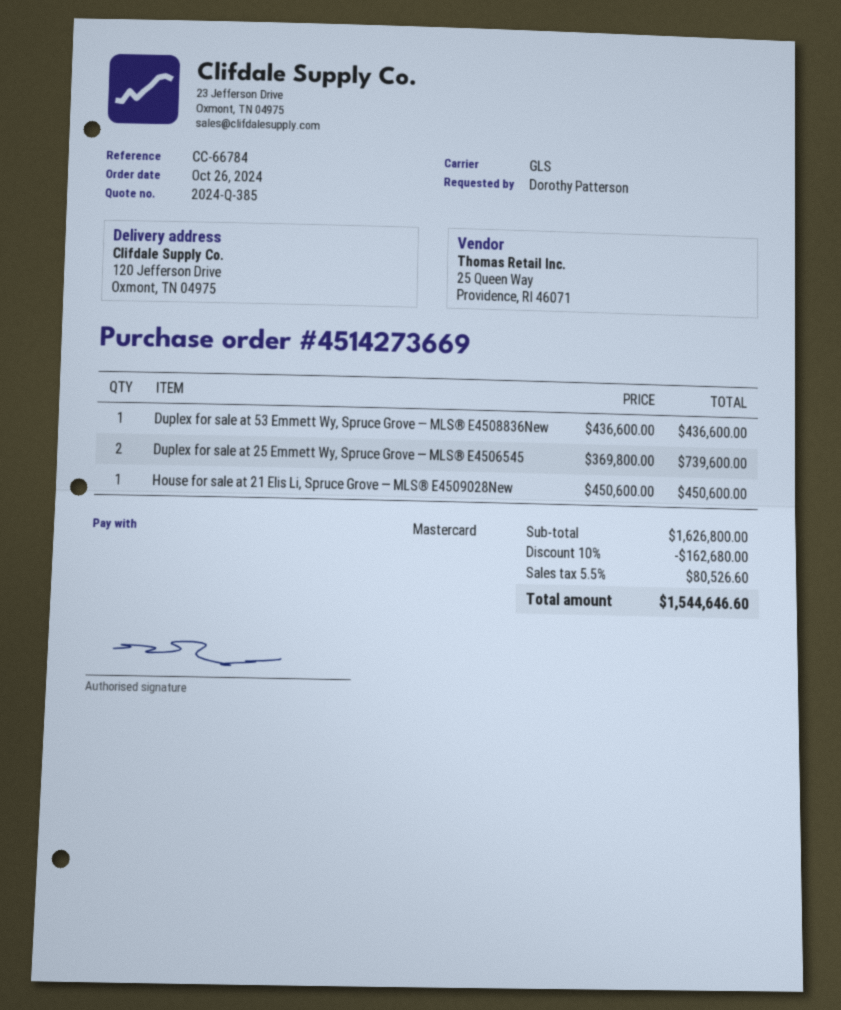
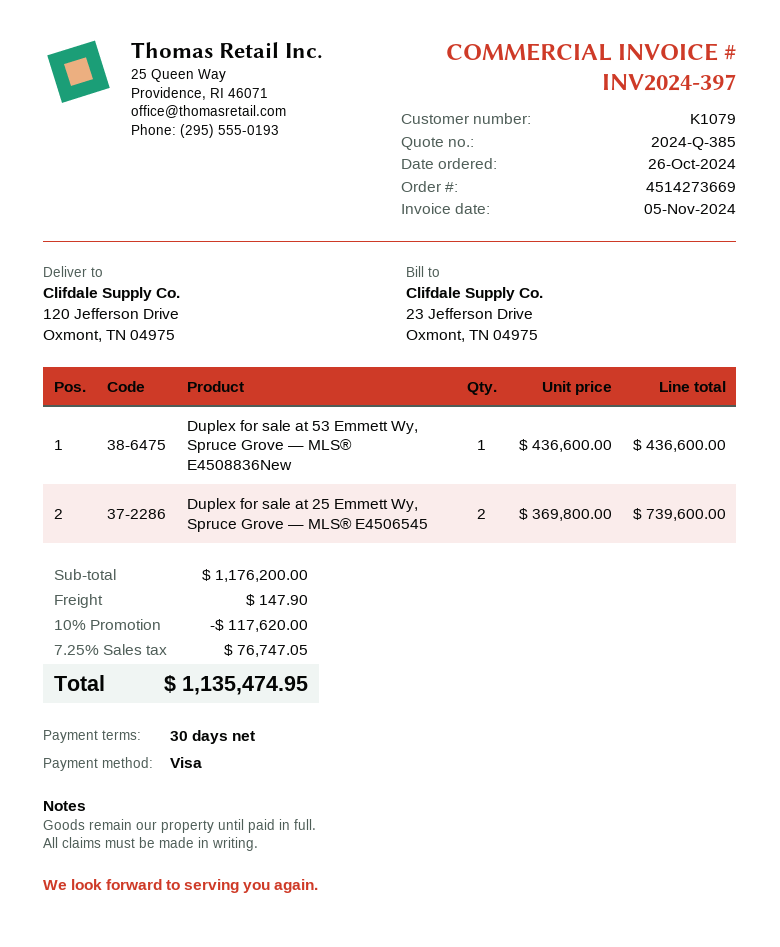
payment method: Mastercard -> Visa
House for sale at 21 Elis Li, Spruce Grove — MLS® E4509028New: 1 x 450600.00 = 450600.00 -> none
subtotal: 1626800.00 -> 1176200.00
discount: 10% = 162680.00 -> 10% = 117620.00
shipping: none -> 147.90
tax: 5.5% = 80526.60 -> 7.25% = 76747.05
total: 1544646.60 -> 1135474.95

